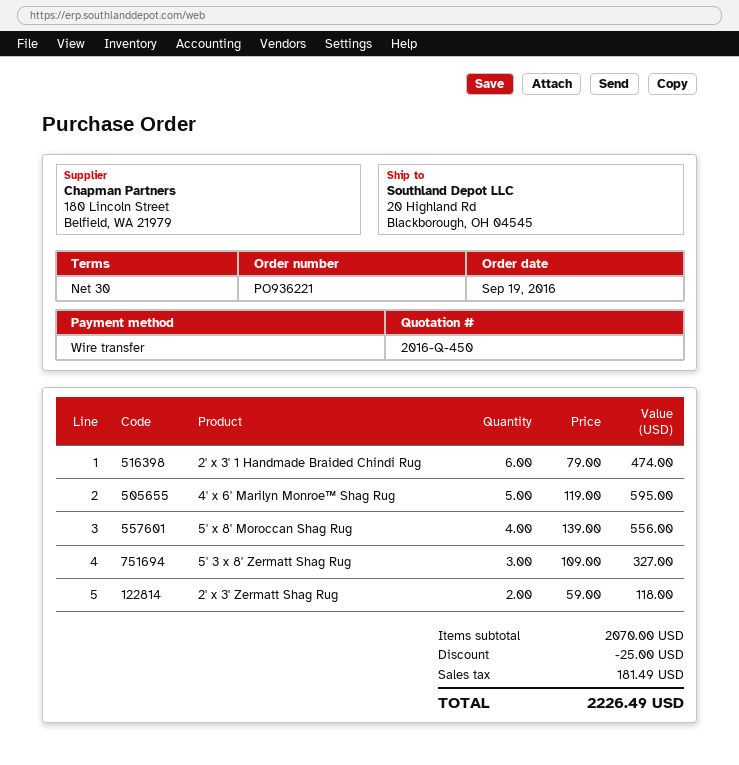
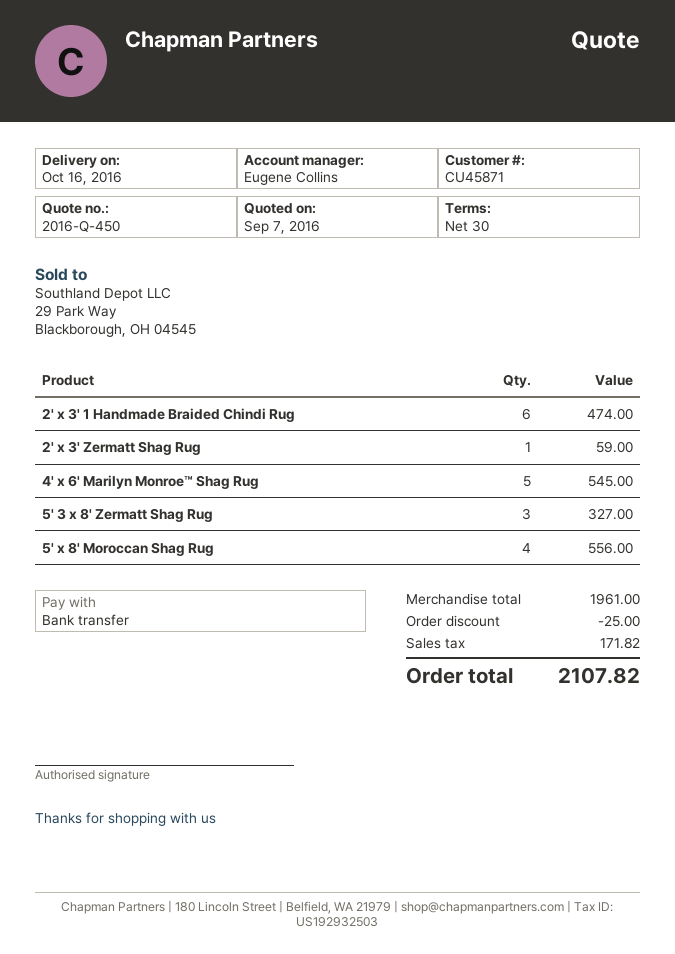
4' x 6' Marilyn Monroe™ Shag Rug: 5 for 595.00 -> 5 for 545.00
2' x 3' Zermatt Shag Rug: 2 for 118.00 -> 1 for 59.00
subtotal: 2070.00 -> 1961.00
tax: 181.49 -> 171.82
total: 2226.49 -> 2107.82

